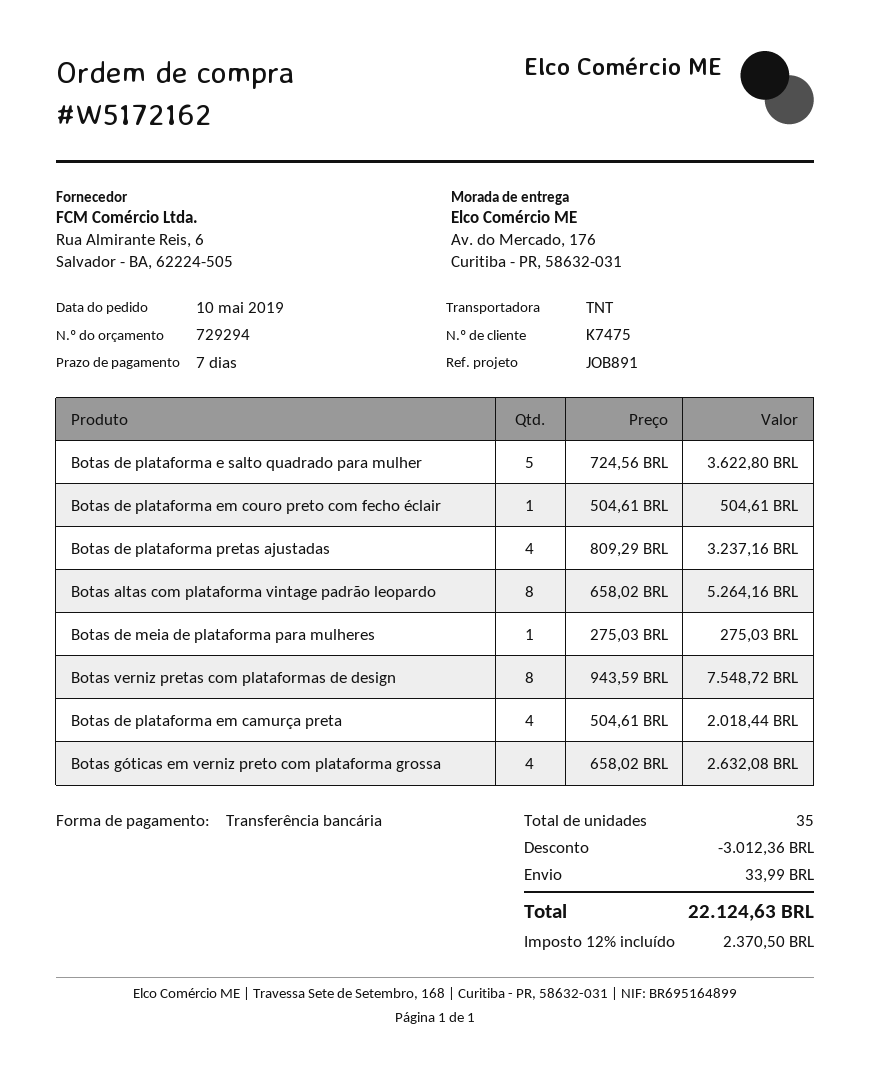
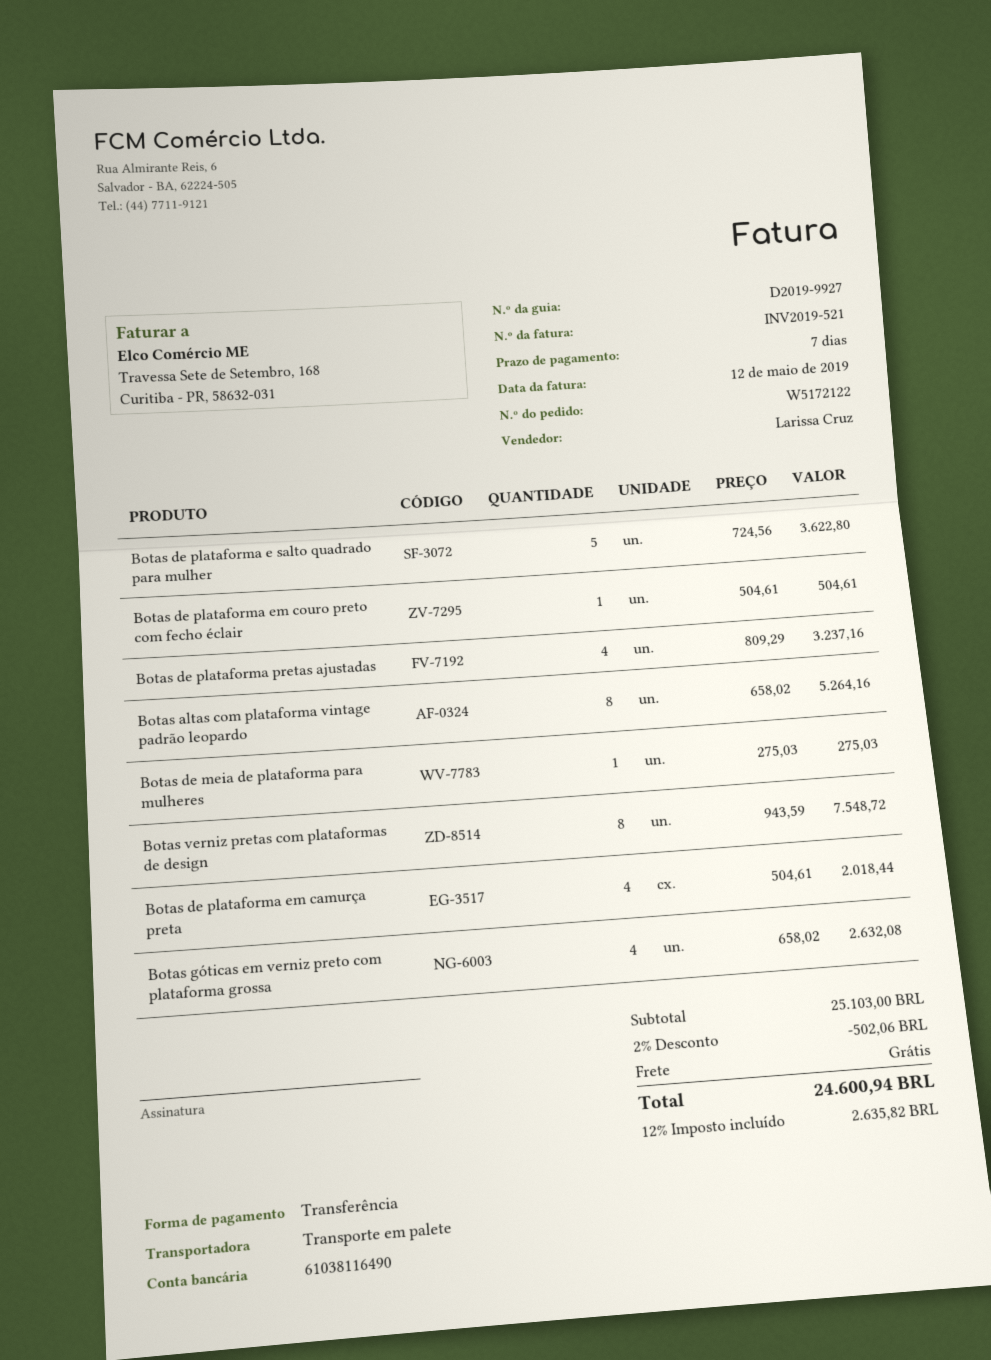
order number: W5172162 -> W5172122
shipping method: TNT -> pallet freight
discount: 3012.36 -> 502.06
shipping: 33.99 -> 0.00
tax: 12% = 2370.50 -> 12% = 2635.82
total: 22124.63 -> 24600.94

